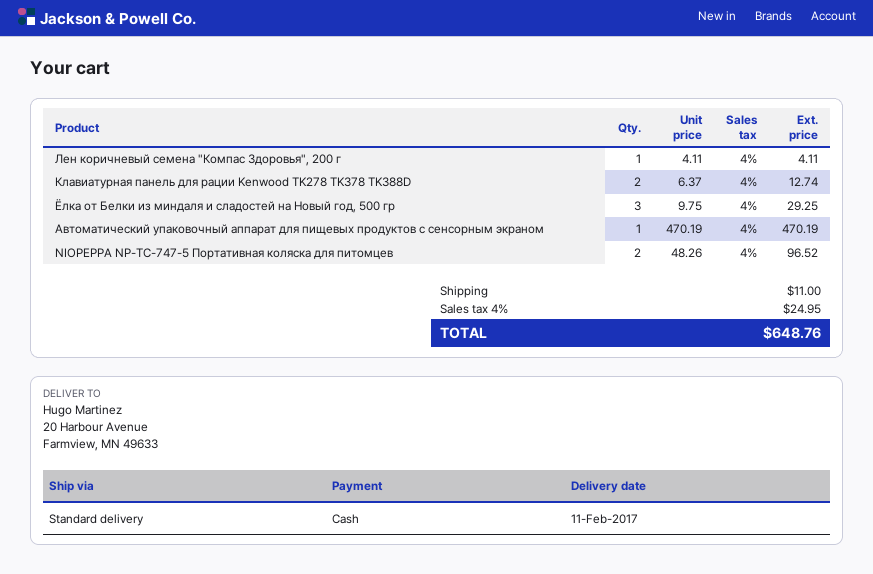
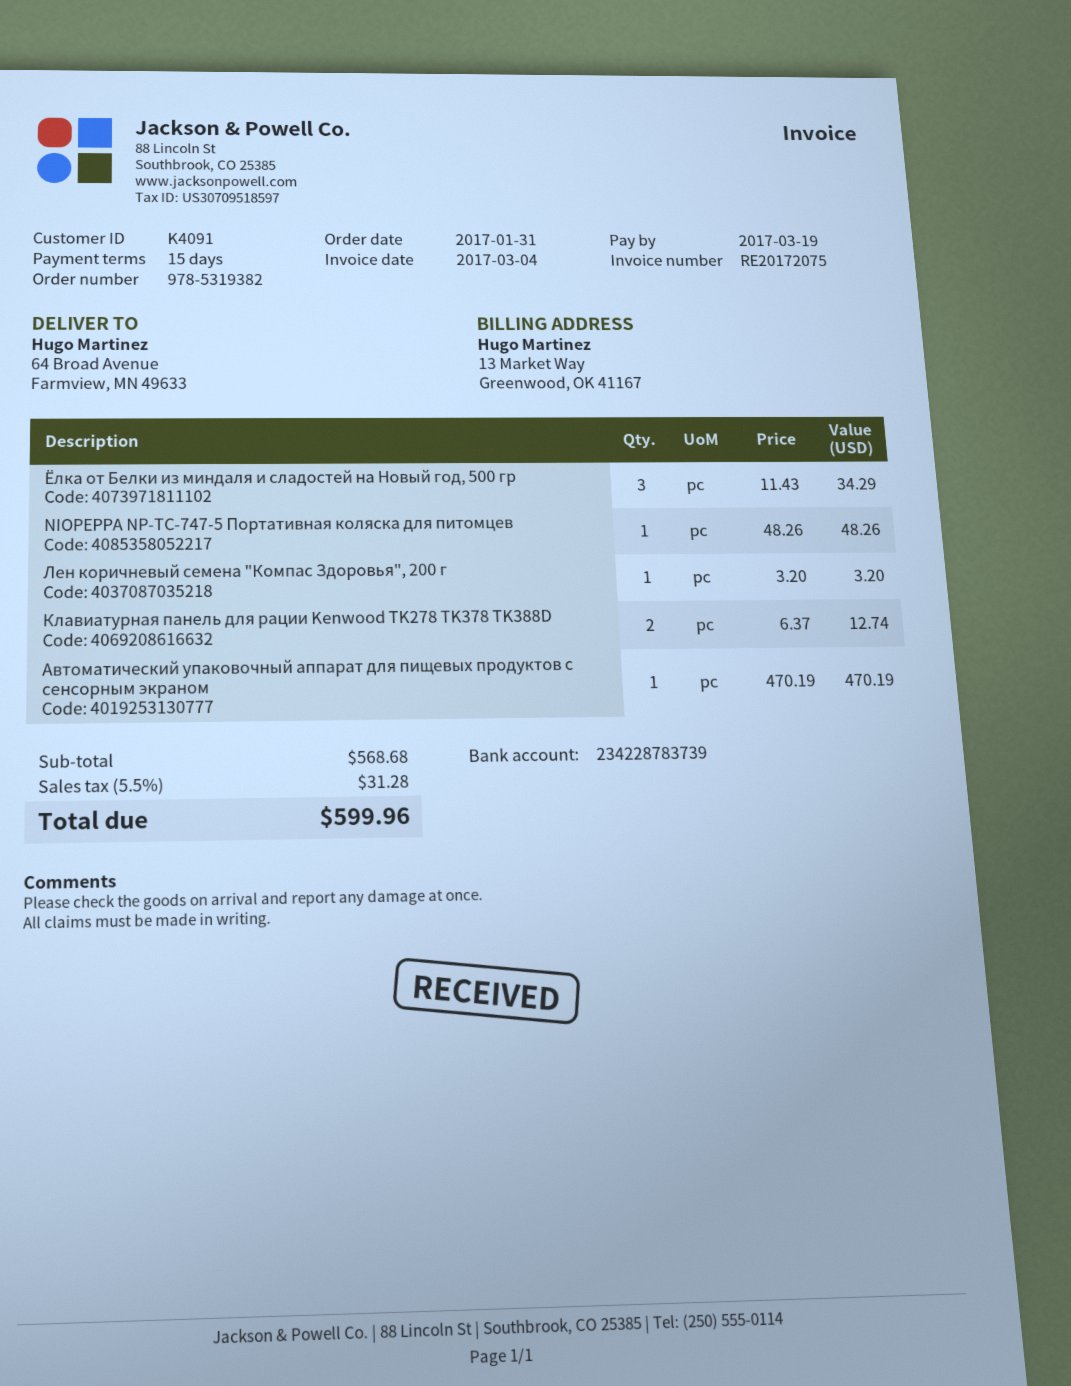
ship to: 20 Harbour Avenue, Farmview, MN 49633 -> 64 Broad Avenue, Farmview, MN 49633
Лен коричневый семена "Компас Здоровья", 200 г: 1 x 4.11 = 4.11 -> 1 x 3.20 = 3.20
Ёлка от Белки из миндаля и сладостей на Новый год, 500 гр: 3 x 9.75 = 29.25 -> 3 x 11.43 = 34.29
NIOPEPPA NP-TC-747-5 Портативная коляска для питомцев: 2 x 48.26 = 96.52 -> 1 x 48.26 = 48.26
shipping: 11.00 -> none
tax: 4% = 24.95 -> 5.5% = 31.28
total: 648.76 -> 599.96

